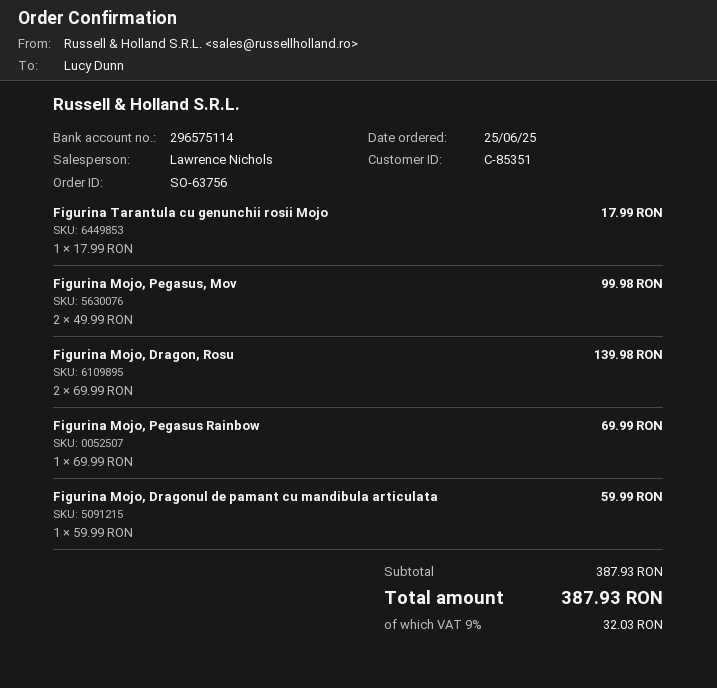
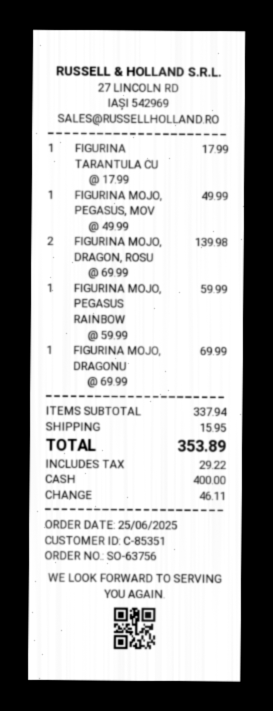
Figurina Mojo, Pegasus, Mov: 2 x 49.99 = 99.98 -> 1 x 49.99 = 49.99
Figurina Mojo, Pegasus Rainbow: 1 x 69.99 = 69.99 -> 1 x 59.99 = 59.99
Figurina Mojo, Dragonul de pamant cu mandibula articulata: 1 x 59.99 = 59.99 -> 1 x 69.99 = 69.99
subtotal: 387.93 -> 337.94
shipping: none -> 15.95
tax: 32.03 -> 29.22
total: 387.93 -> 353.89

